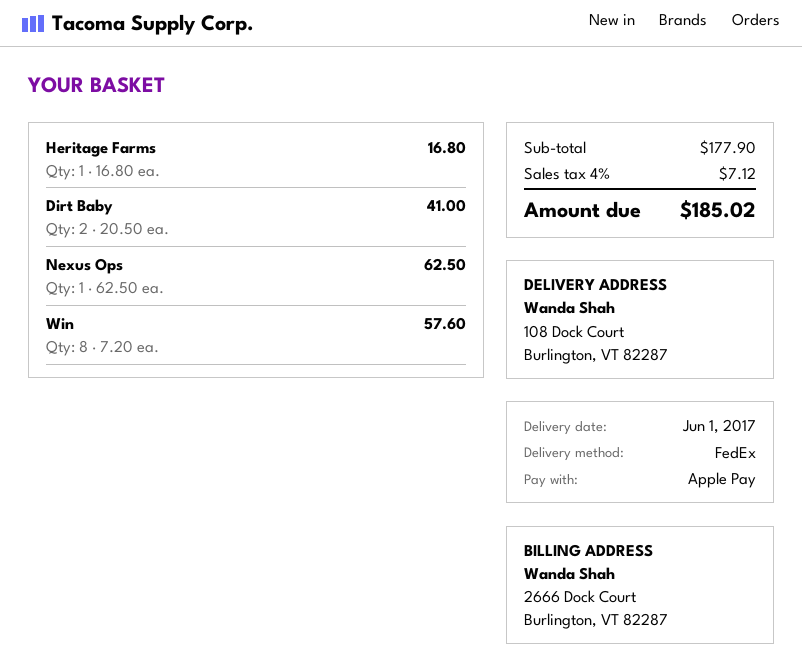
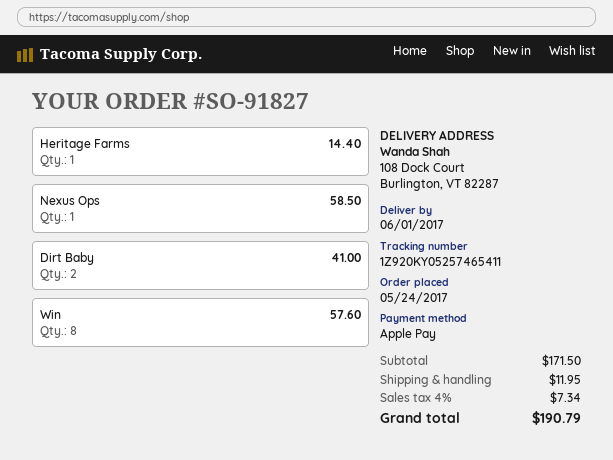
Heritage Farms: 1 for 16.80 -> 1 for 14.40
Nexus Ops: 1 for 62.50 -> 1 for 58.50
subtotal: 177.90 -> 171.50
shipping: none -> 11.95
tax: 4% = 7.12 -> 4% = 7.34
total: 185.02 -> 190.79

